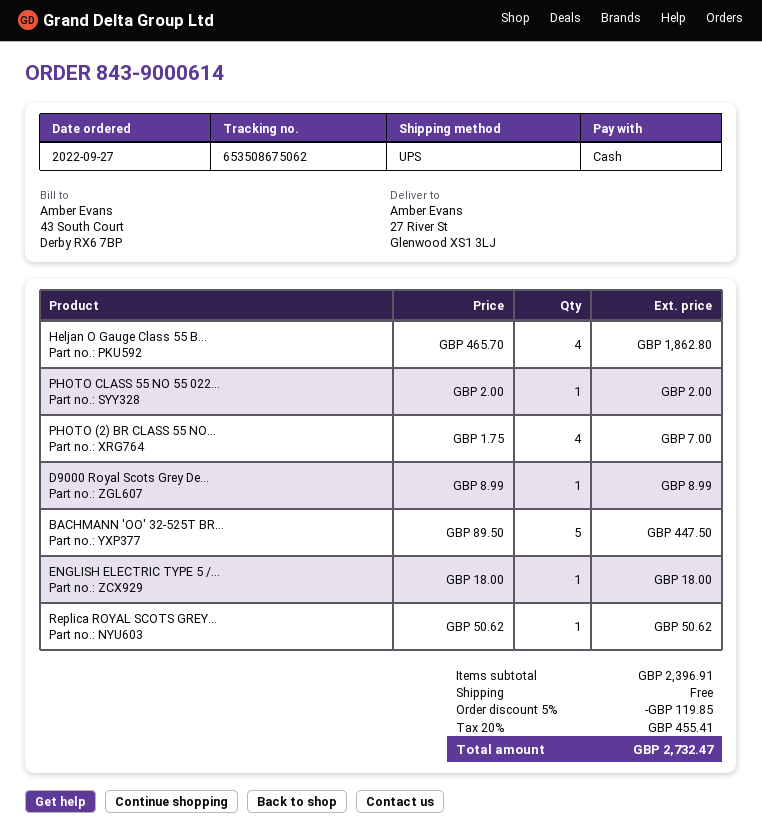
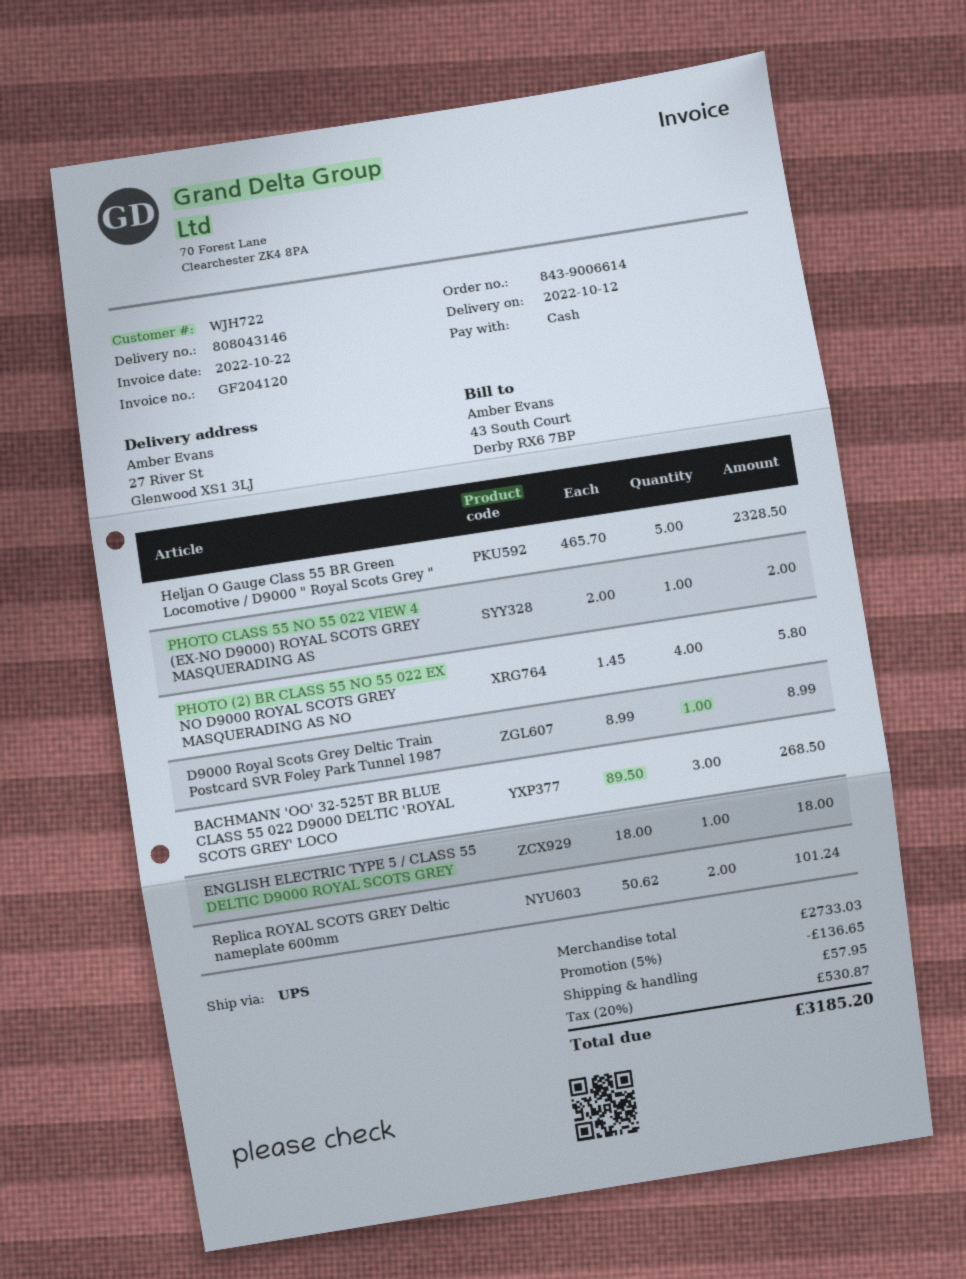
order number: 843-9000614 -> 843-9006614
Heljan O Gauge Class 55 B...: 4 x 465.70 = 1862.80 -> 5 x 465.70 = 2328.50
PHOTO (2) BR CLASS 55 NO...: 4 x 1.75 = 7.00 -> 4 x 1.45 = 5.80
BACHMANN 'OO' 32-525T BR...: 5 x 89.50 = 447.50 -> 3 x 89.50 = 268.50
Replica ROYAL SCOTS GREY...: 1 x 50.62 = 50.62 -> 2 x 50.62 = 101.24
subtotal: 2396.91 -> 2733.03
discount: 5% = 119.85 -> 5% = 136.65
shipping: 0.00 -> 57.95
tax: 20% = 455.41 -> 20% = 530.87
total: 2732.47 -> 3185.20

